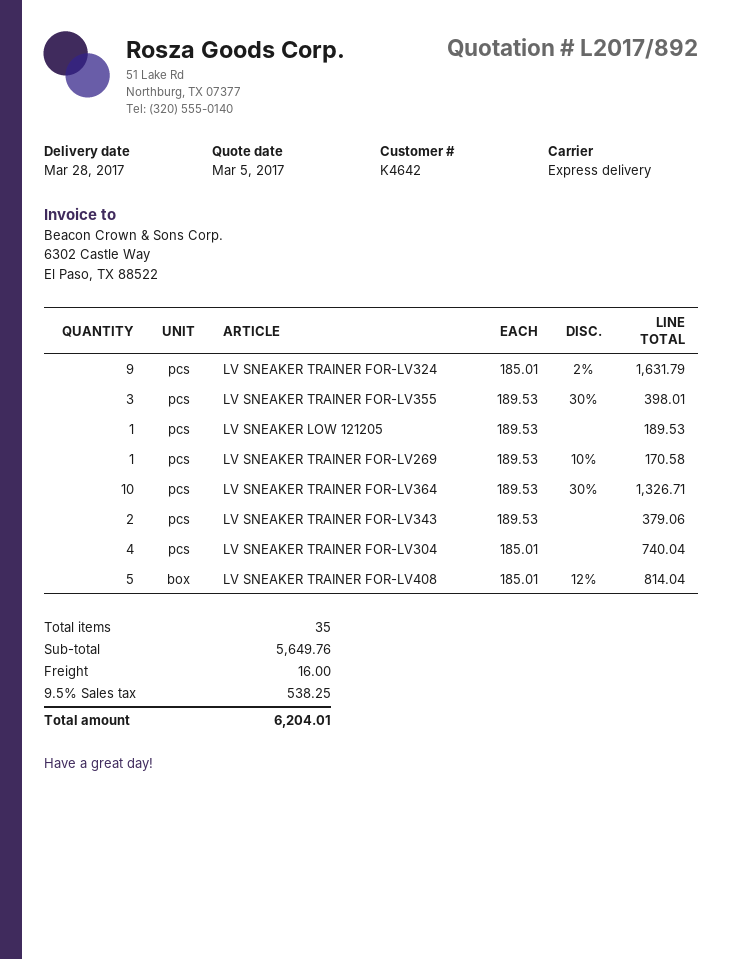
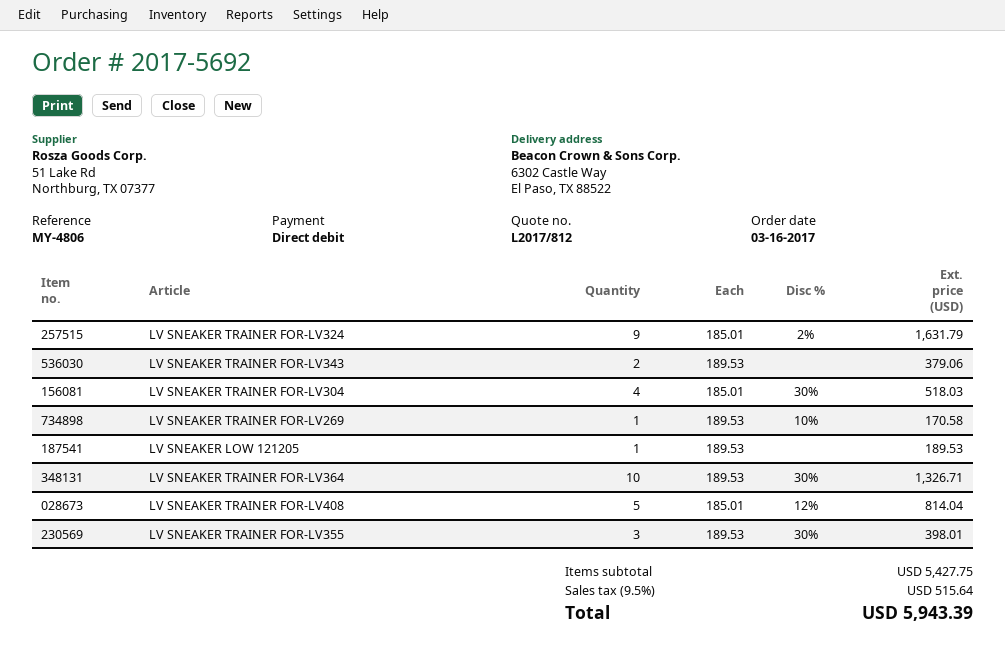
quote number: L2017/892 -> L2017/812
LV SNEAKER TRAINER FOR-LV304: 4 x 185.01 = 740.04 -> 4 x 185.01 - 30% = 518.03
subtotal: 5649.76 -> 5427.75
shipping: 16.00 -> none
tax: 9.5% = 538.25 -> 9.5% = 515.64
total: 6204.01 -> 5943.39

